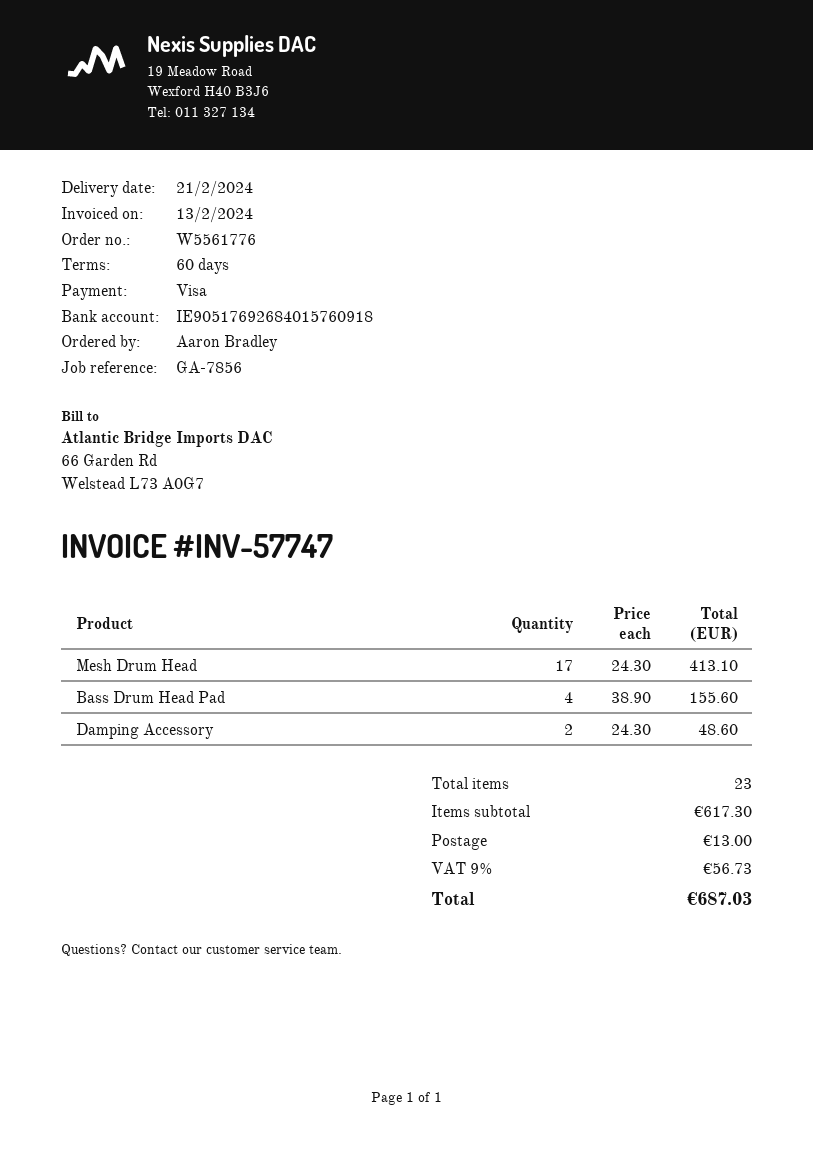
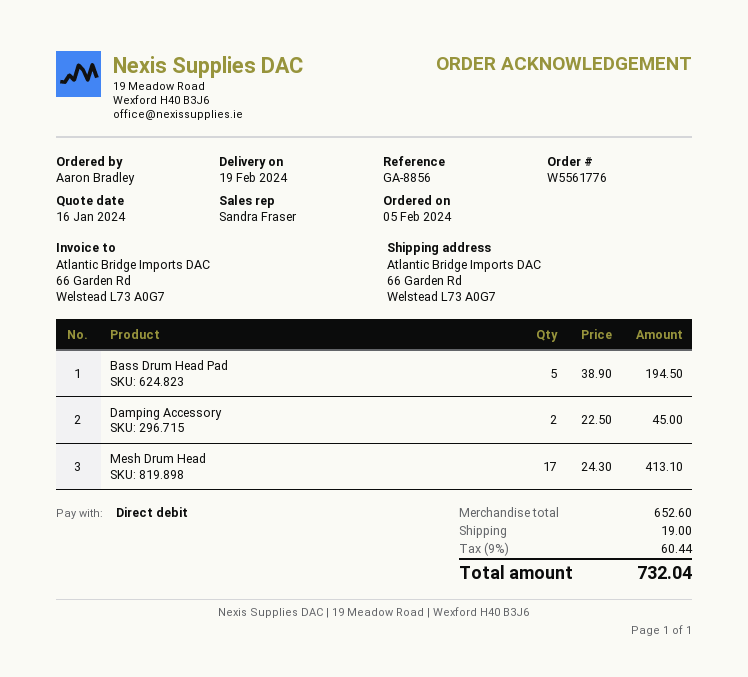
delivery date: 2024-02-21 -> 2024-02-19
reference: GA-7856 -> GA-8856
payment method: Visa -> direct debit
Bass Drum Head Pad: 4 x 38.90 = 155.60 -> 5 x 38.90 = 194.50
Damping Accessory: 2 x 24.30 = 48.60 -> 2 x 22.50 = 45.00
subtotal: 617.30 -> 652.60
shipping: 13.00 -> 19.00
tax: 9% = 56.73 -> 9% = 60.44
total: 687.03 -> 732.04

